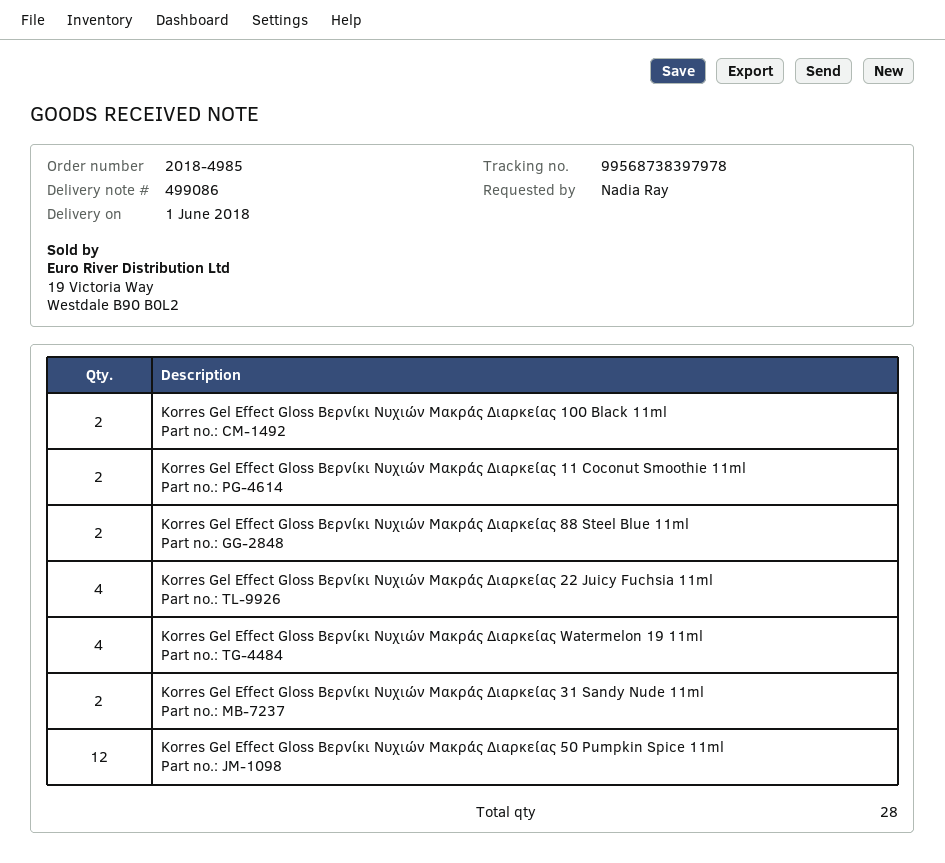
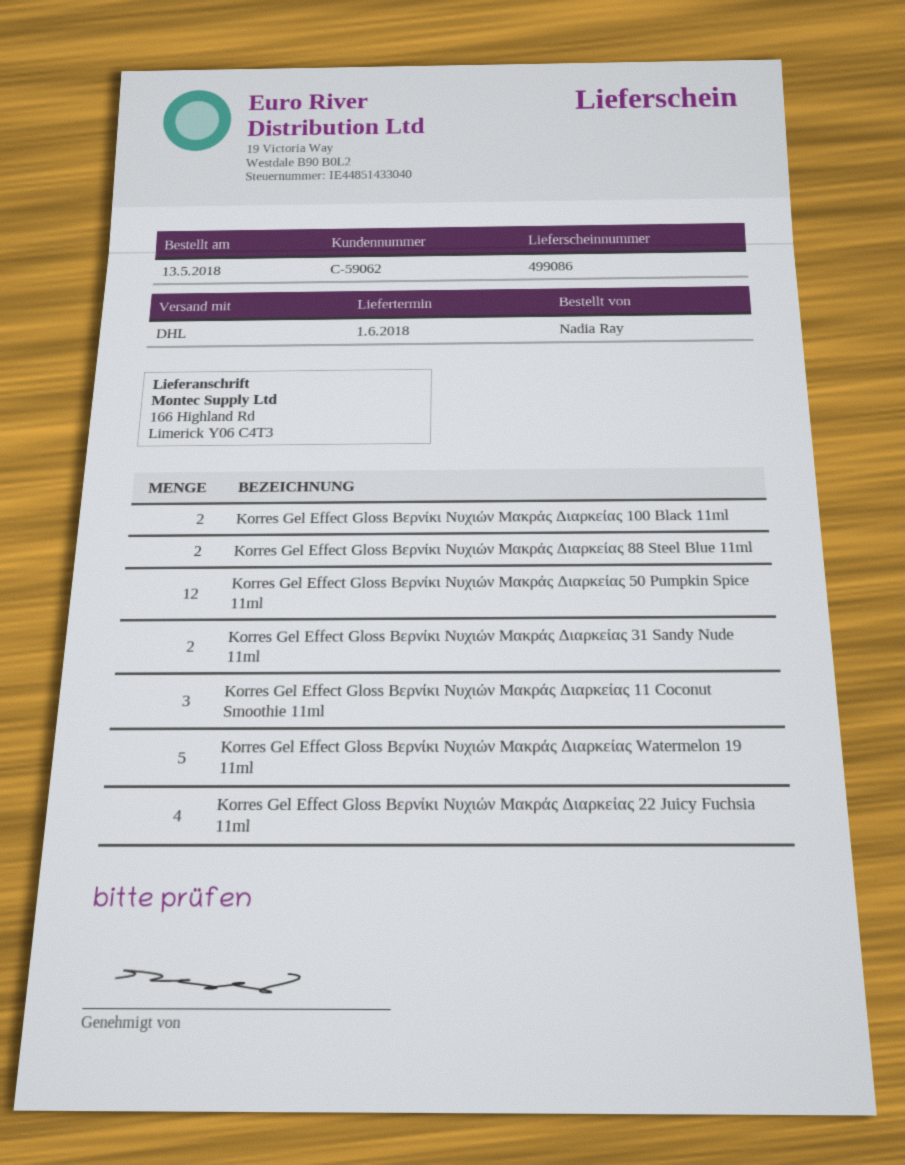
Korres Gel Effect Gloss Βερνίκι Νυχιών Μακράς Διαρκείας 11 Coconut Smoothie 11ml: 2 -> 3
Korres Gel Effect Gloss Βερνίκι Νυχιών Μακράς Διαρκείας Watermelon 19 11ml: 4 -> 5

